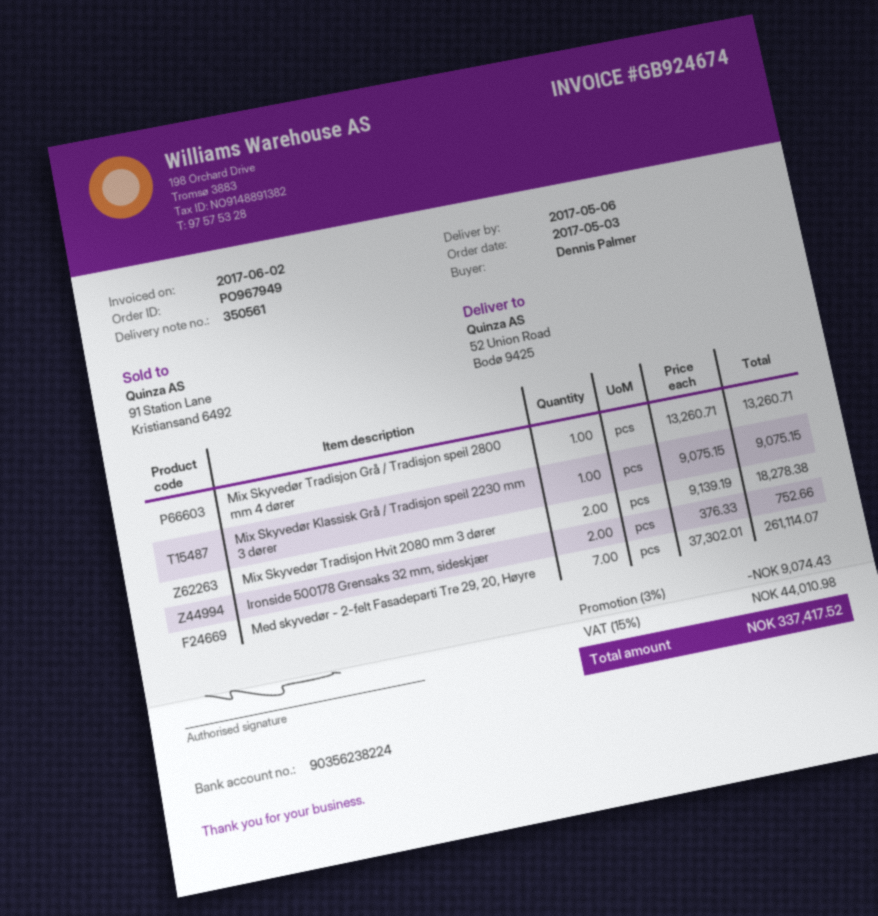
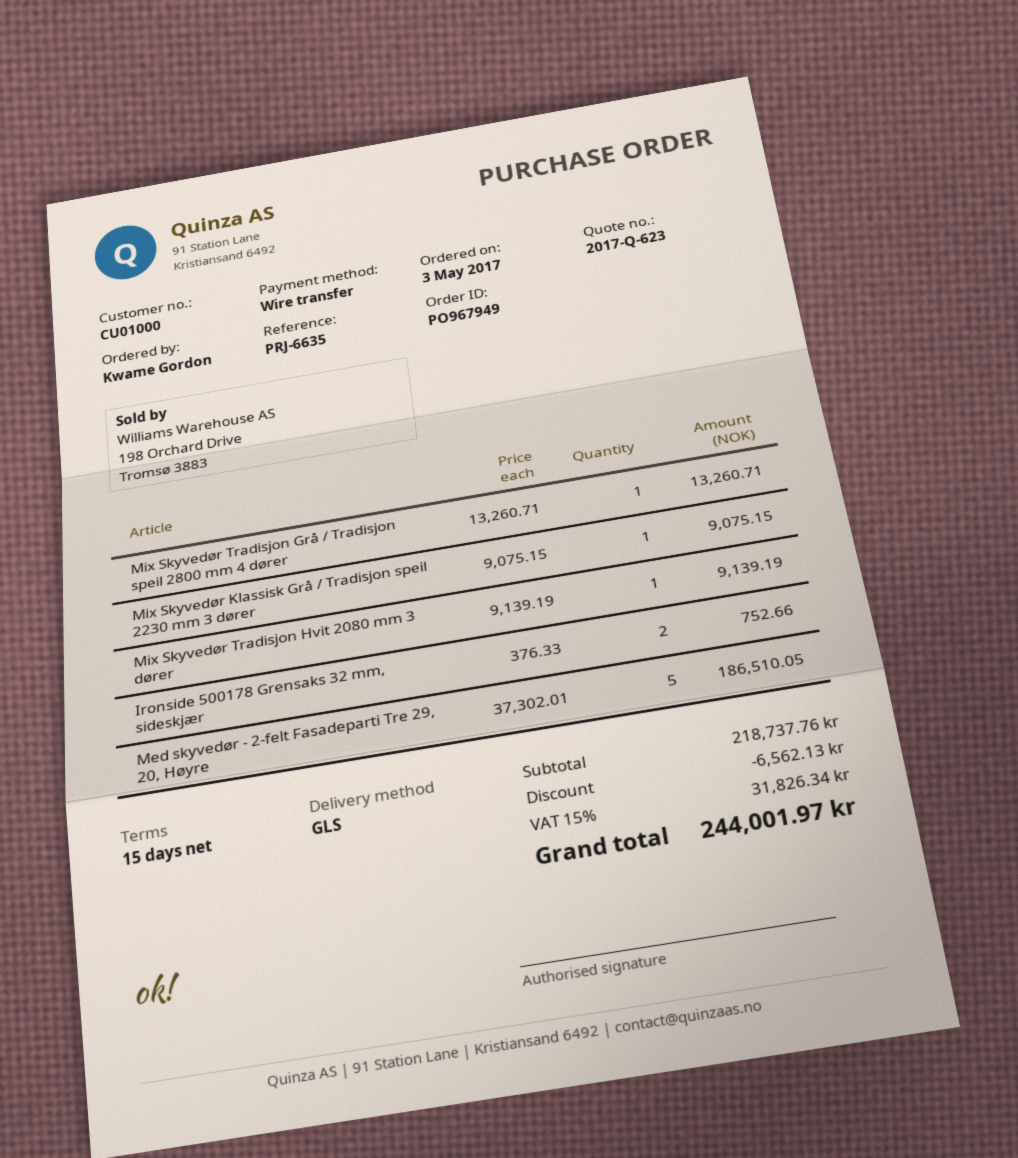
ordered by: Dennis Palmer -> Kwame Gordon
Mix Skyvedør Tradisjon Hvit 2080 mm 3 dører: 2 x 9139.19 = 18278.38 -> 1 x 9139.19 = 9139.19
Med skyvedør - 2-felt Fasadeparti Tre 29, 20, Høyre: 7 x 37302.01 = 261114.07 -> 5 x 37302.01 = 186510.05
discount: 9074.43 -> 6562.13
tax: 15% = 44010.98 -> 15% = 31826.34
total: 337417.52 -> 244001.97

